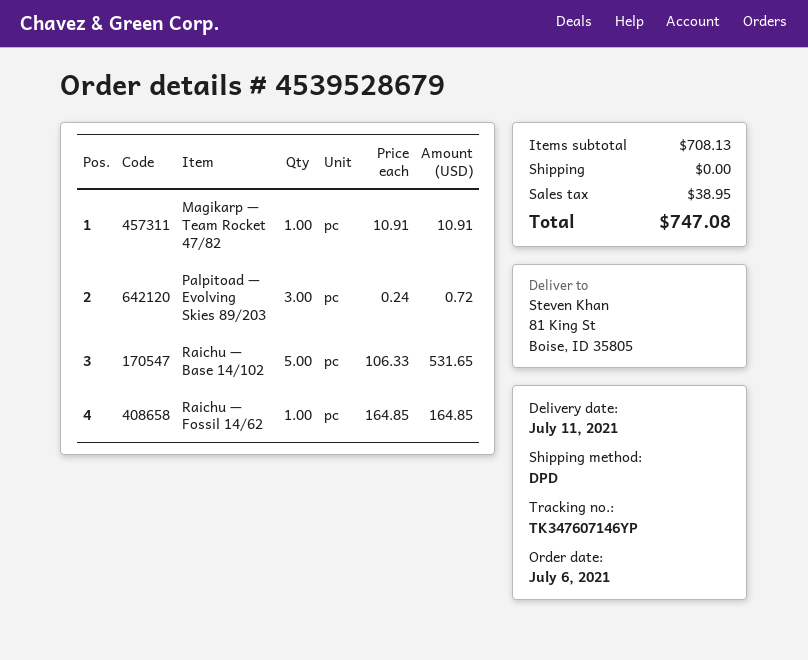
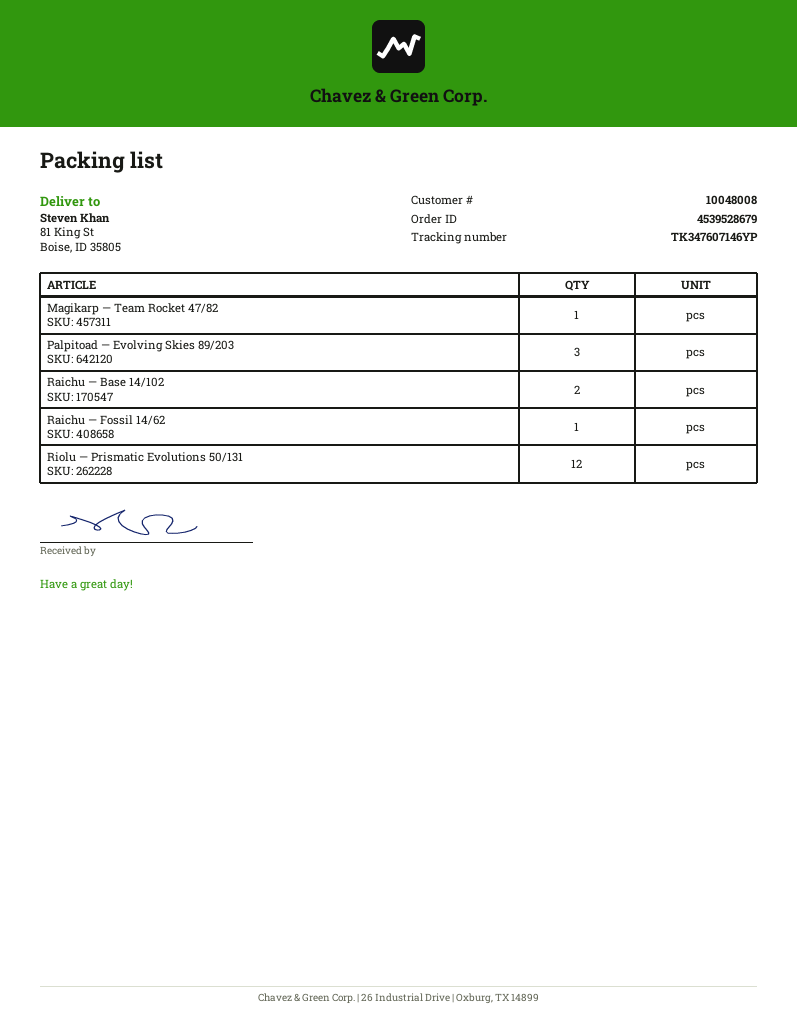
Raichu — Base 14/102: 5 -> 2
Riolu — Prismatic Evolutions 50/131: none -> 12

